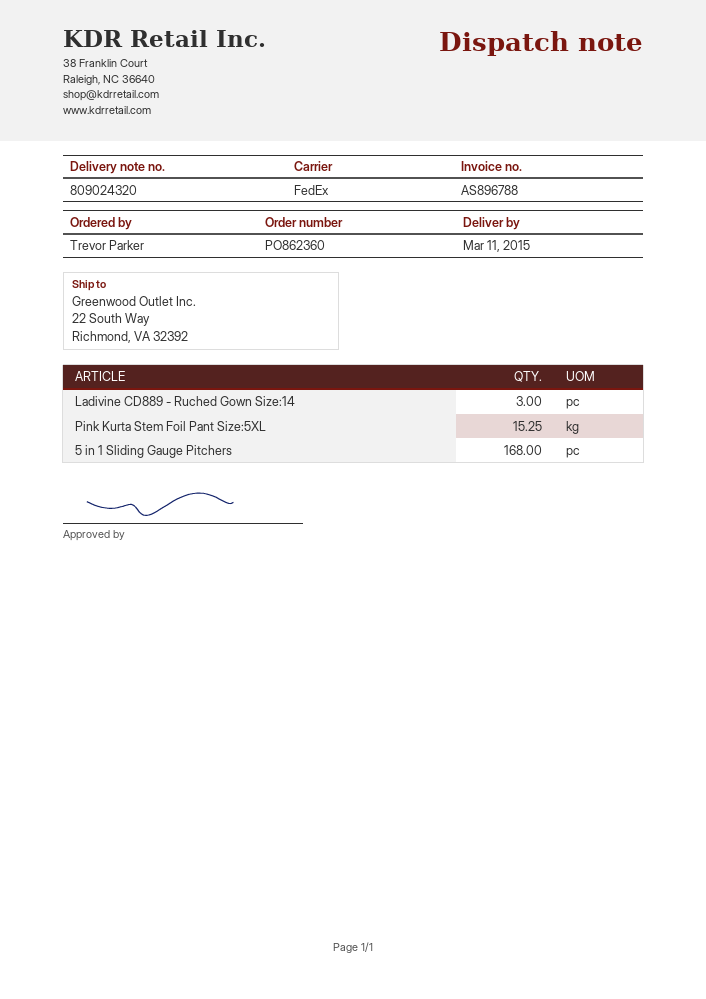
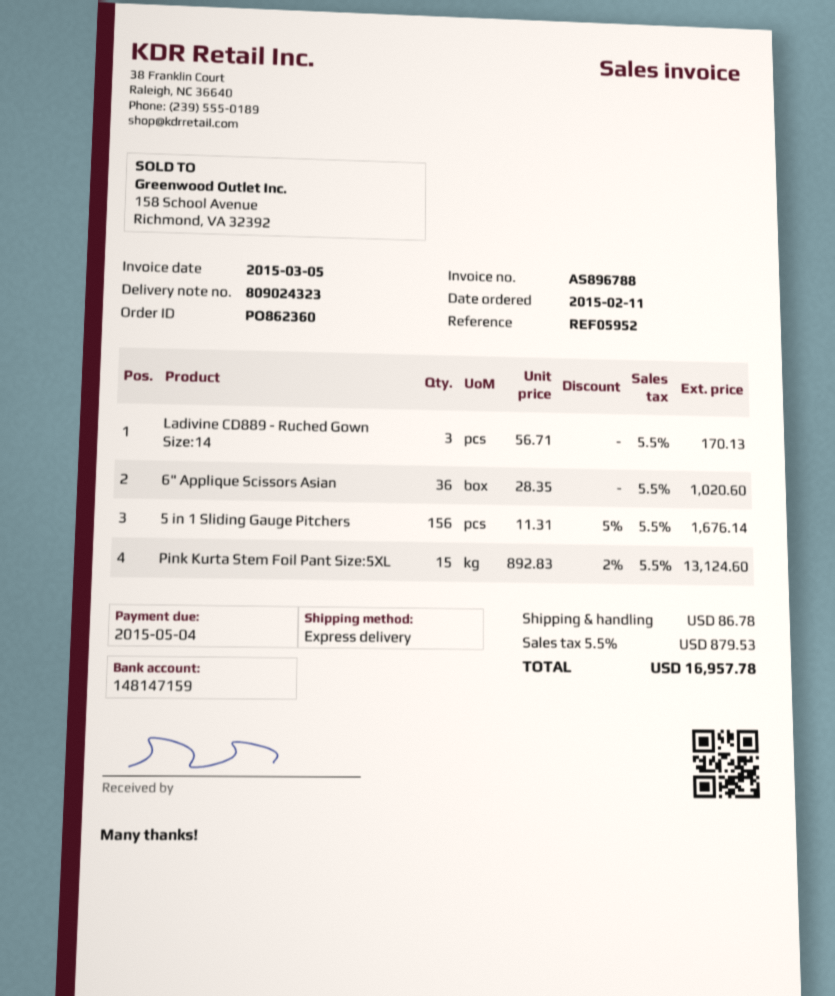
delivery note number: 809024320 -> 809024323
shipping method: FedEx -> express
Pink Kurta Stem Foil Pant Size:5XL: 15.25 -> 15
5 in 1 Sliding Gauge Pitchers: 168 -> 156
6" Applique Scissors Asian: none -> 36

